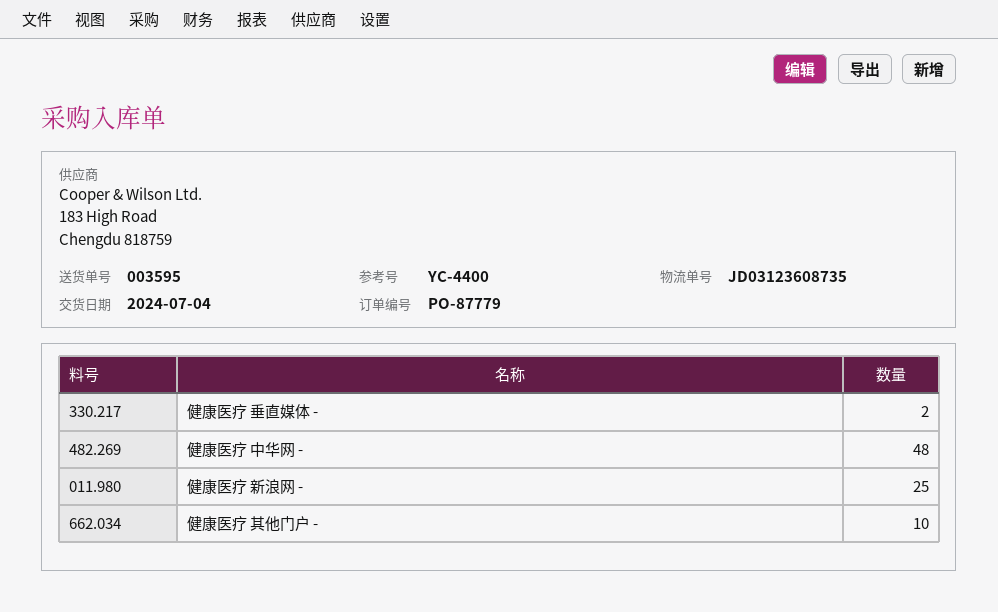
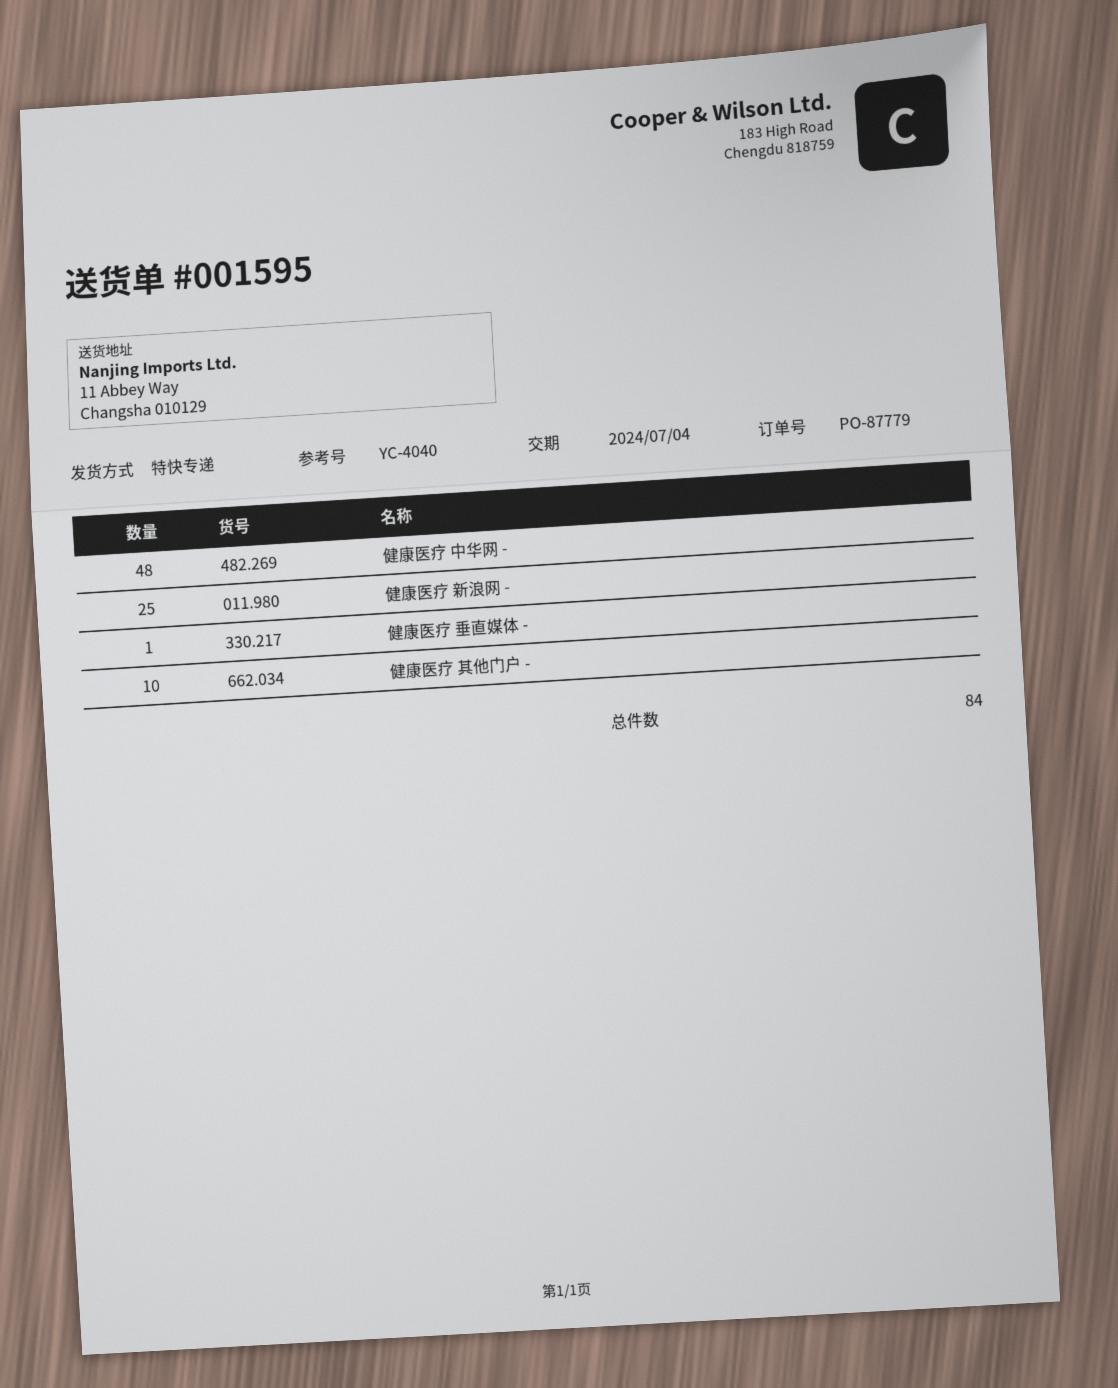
delivery note number: 003595 -> 001595
reference: YC-4400 -> YC-4040
健康医疗 垂直媒体 -: 2 -> 1

